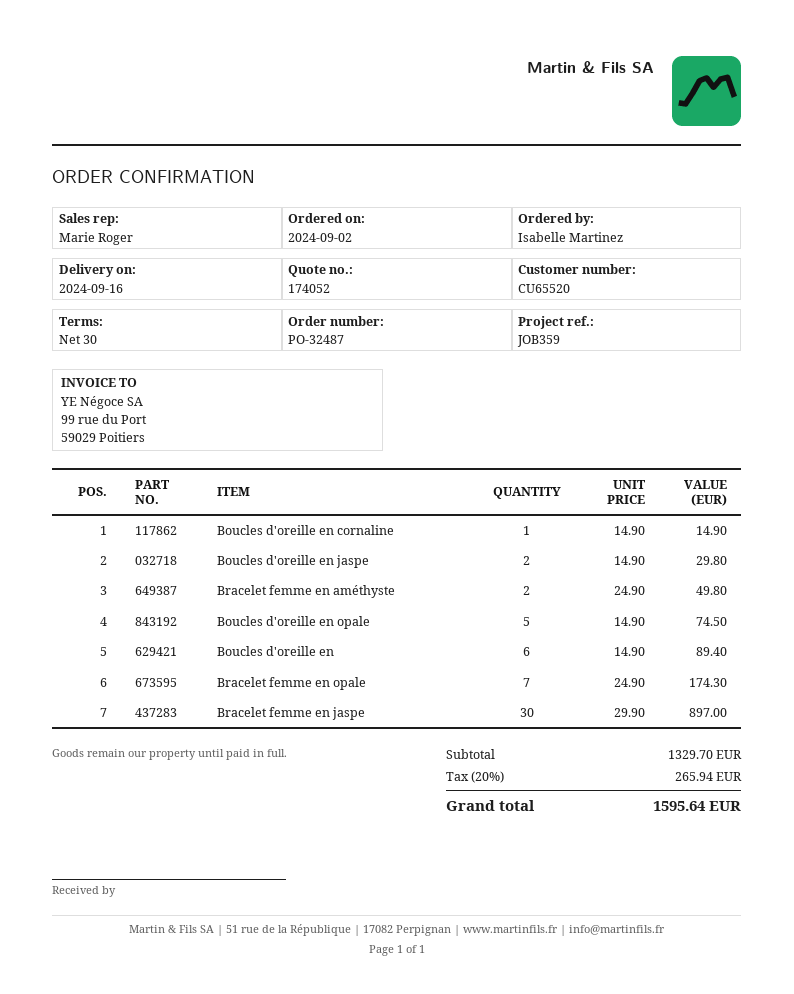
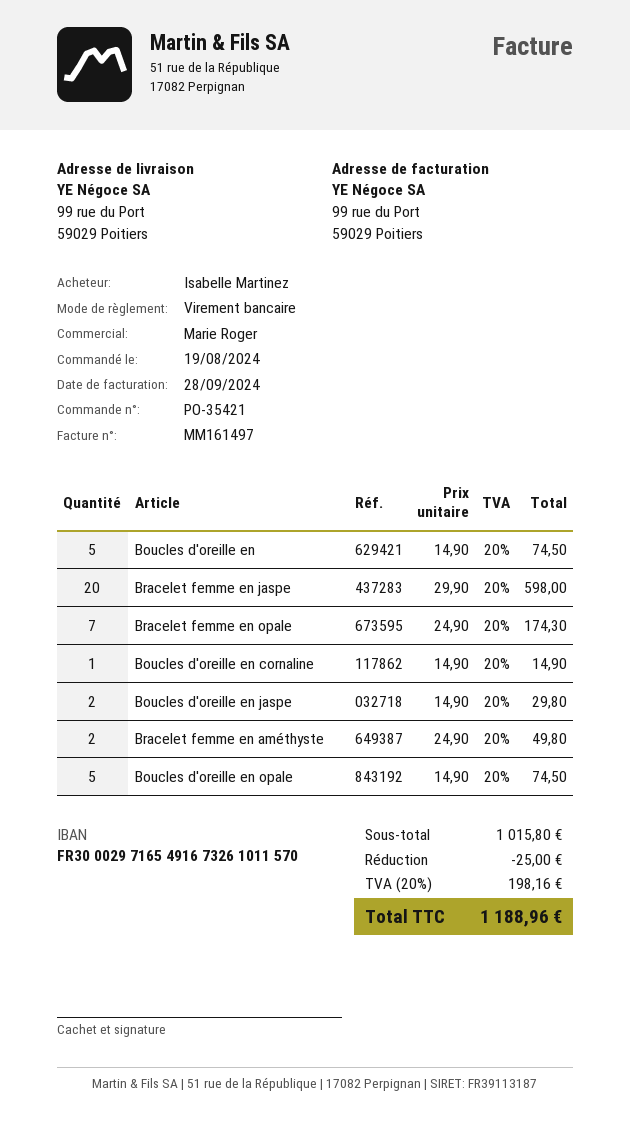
order number: PO-32487 -> PO-35421
order date: 2024-09-02 -> 2024-08-19
Boucles d'oreille en: 6 x 14.90 = 89.40 -> 5 x 14.90 = 74.50
Bracelet femme en jaspe: 30 x 29.90 = 897.00 -> 20 x 29.90 = 598.00
subtotal: 1329.70 -> 1015.80
discount: none -> 25.00
tax: 20% = 265.94 -> 20% = 198.16
total: 1595.64 -> 1188.96

